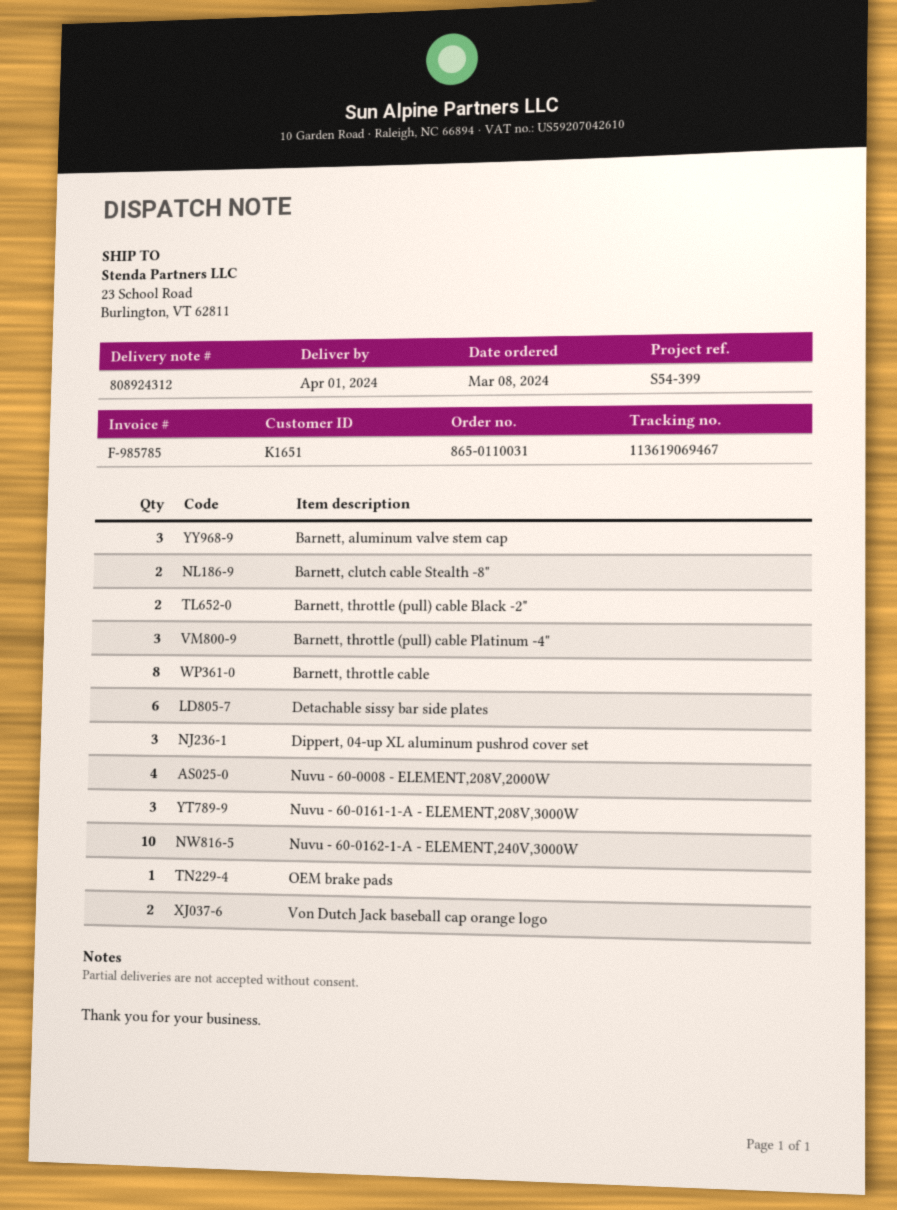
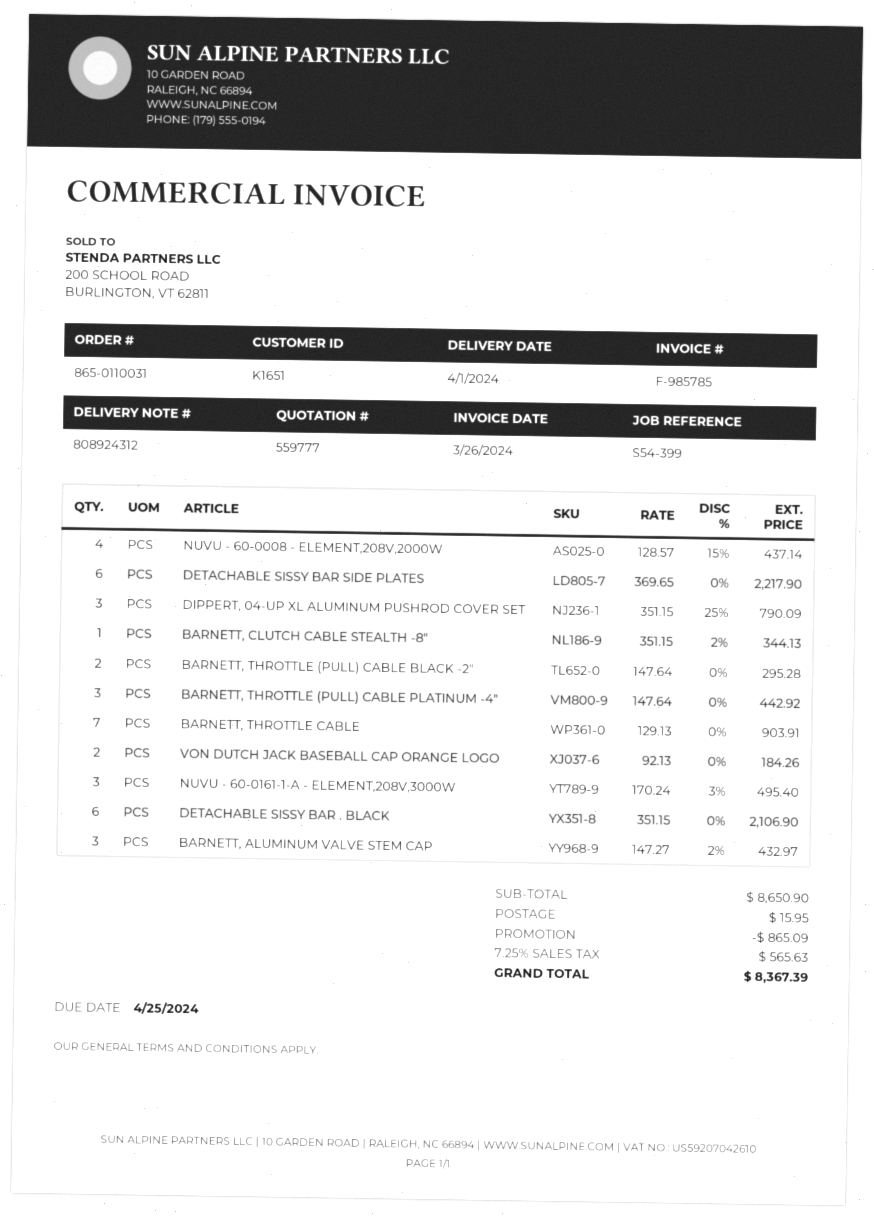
Barnett, clutch cable Stealth -8": 2 -> 1
Barnett, throttle cable: 8 -> 7
Nuvu - 60-0162-1-A - ELEMENT,240V,3000W: 10 -> none
OEM brake pads: 1 -> none
DETACHABLE SISSY BAR . BLACK: none -> 6

